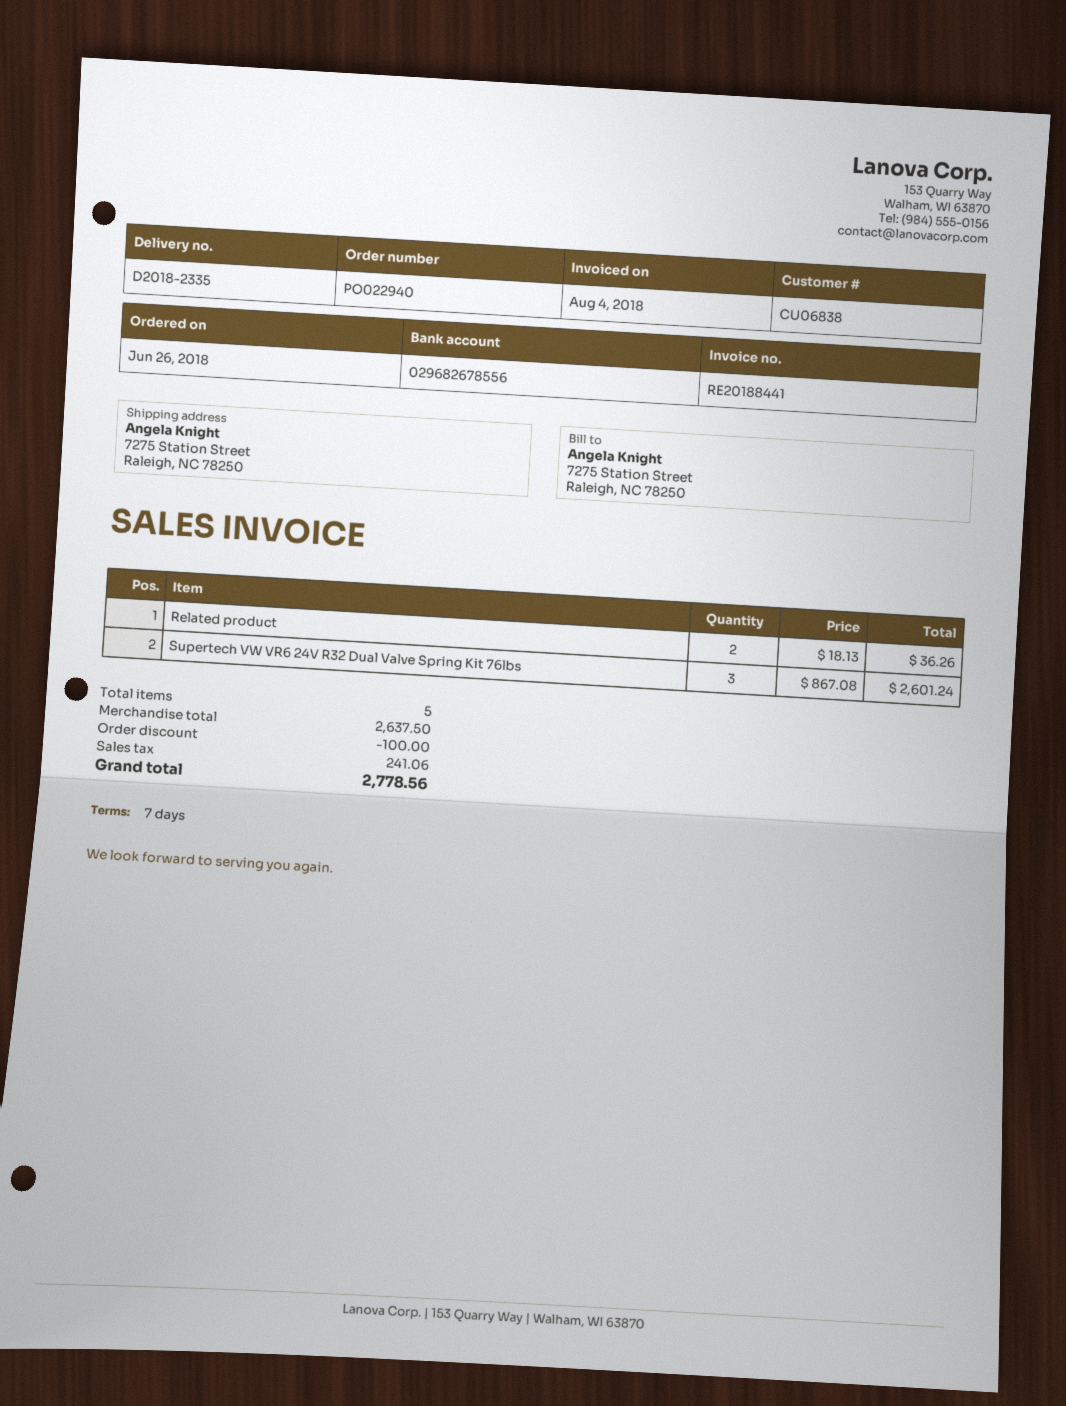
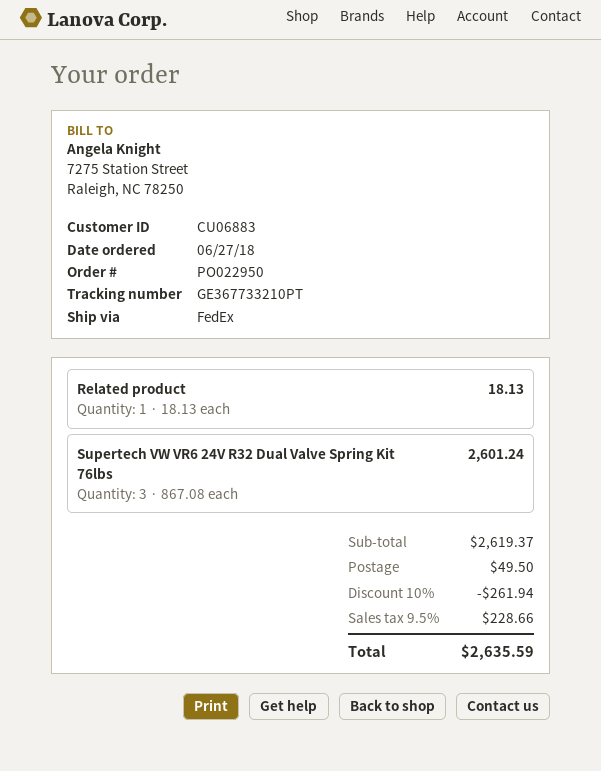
order number: PO022940 -> PO022950
order date: 2018-06-26 -> 2018-06-27
customer number: CU06838 -> CU06883
Related product: 2 x 18.13 = 36.26 -> 1 x 18.13 = 18.13
subtotal: 2637.50 -> 2619.37
discount: 100.00 -> 261.94
shipping: none -> 49.50
tax: 241.06 -> 228.66
total: 2778.56 -> 2635.59

